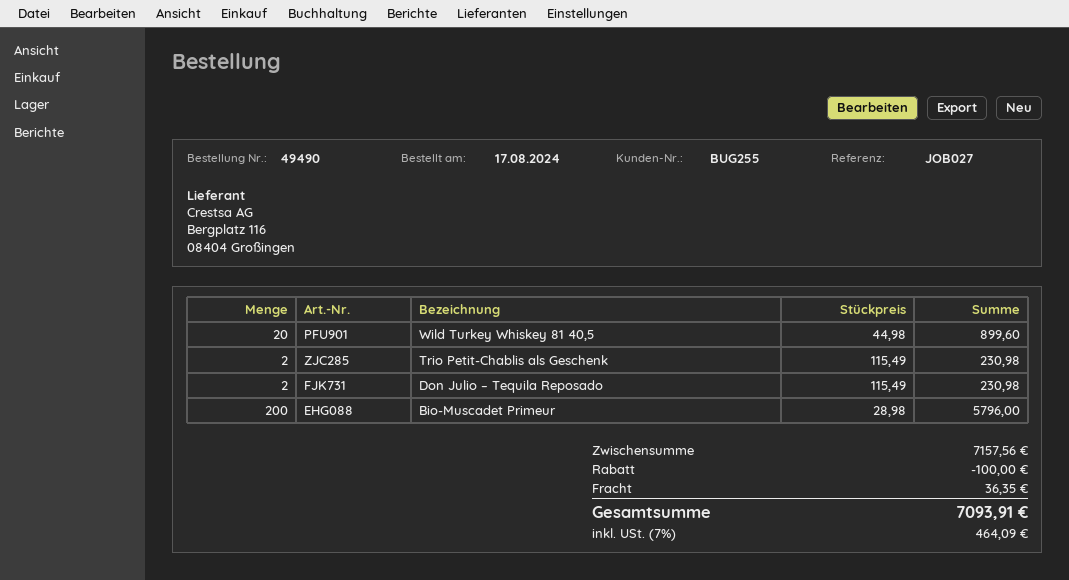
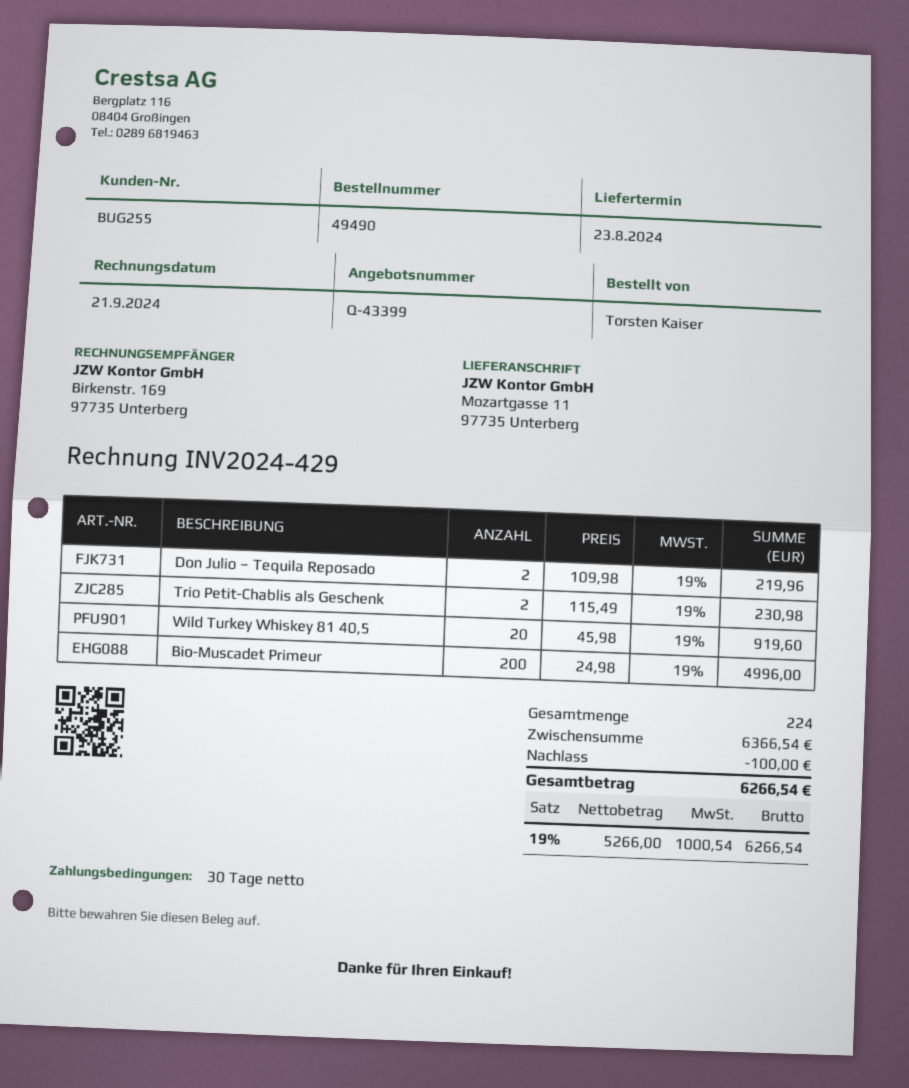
Wild Turkey Whiskey 81 40,5: 20 x 44.98 = 899.60 -> 20 x 45.98 = 919.60
Don Julio – Tequila Reposado: 2 x 115.49 = 230.98 -> 2 x 109.98 = 219.96
Bio-Muscadet Primeur: 200 x 28.98 = 5796.00 -> 200 x 24.98 = 4996.00
subtotal: 7157.56 -> 6366.54
shipping: 36.35 -> none
tax: 7% = 464.09 -> 19% = 1000.54
total: 7093.91 -> 6266.54

